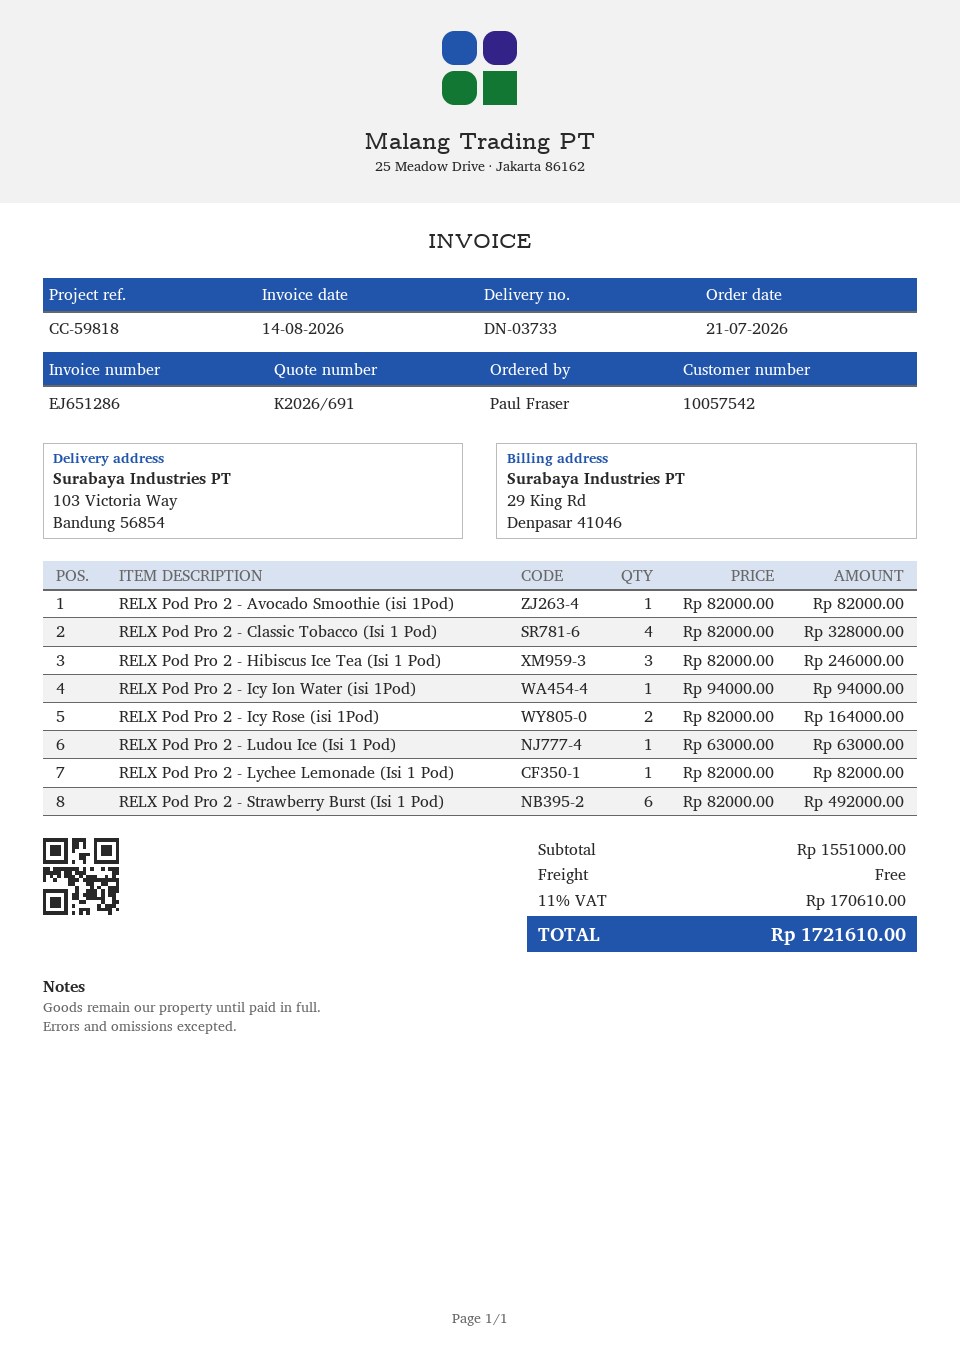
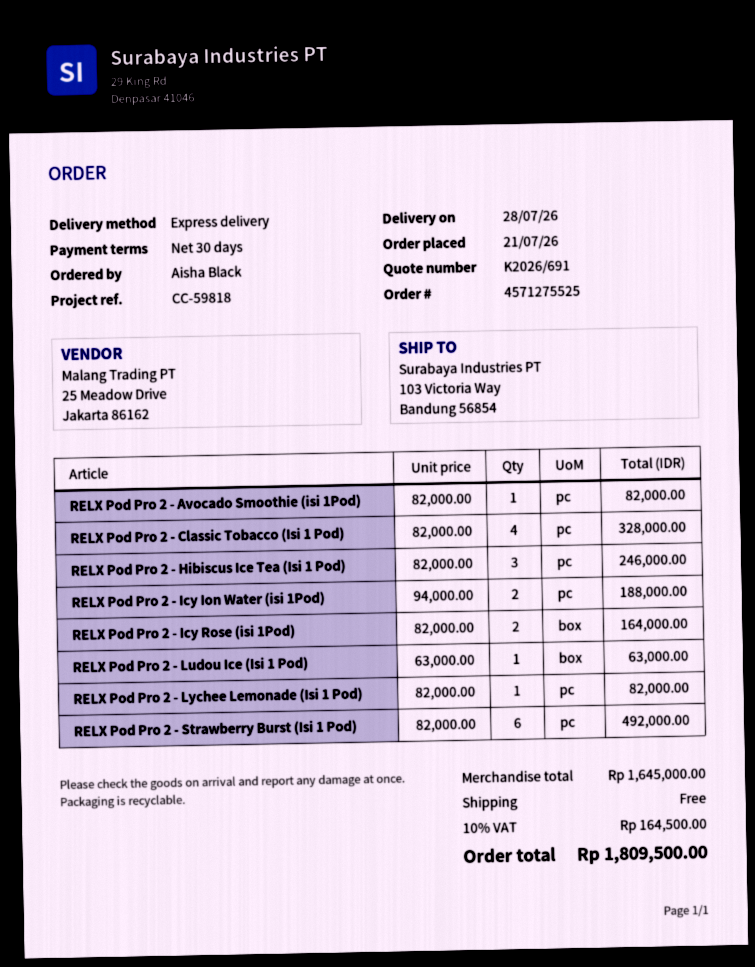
ordered by: Paul Fraser -> Aisha Black
RELX Pod Pro 2 - Icy Ion Water (isi 1Pod): 1 x 94000.00 = 94000.00 -> 2 x 94000.00 = 188000.00
subtotal: 1551000.00 -> 1645000.00
tax: 11% = 170610.00 -> 10% = 164500.00
total: 1721610.00 -> 1809500.00

